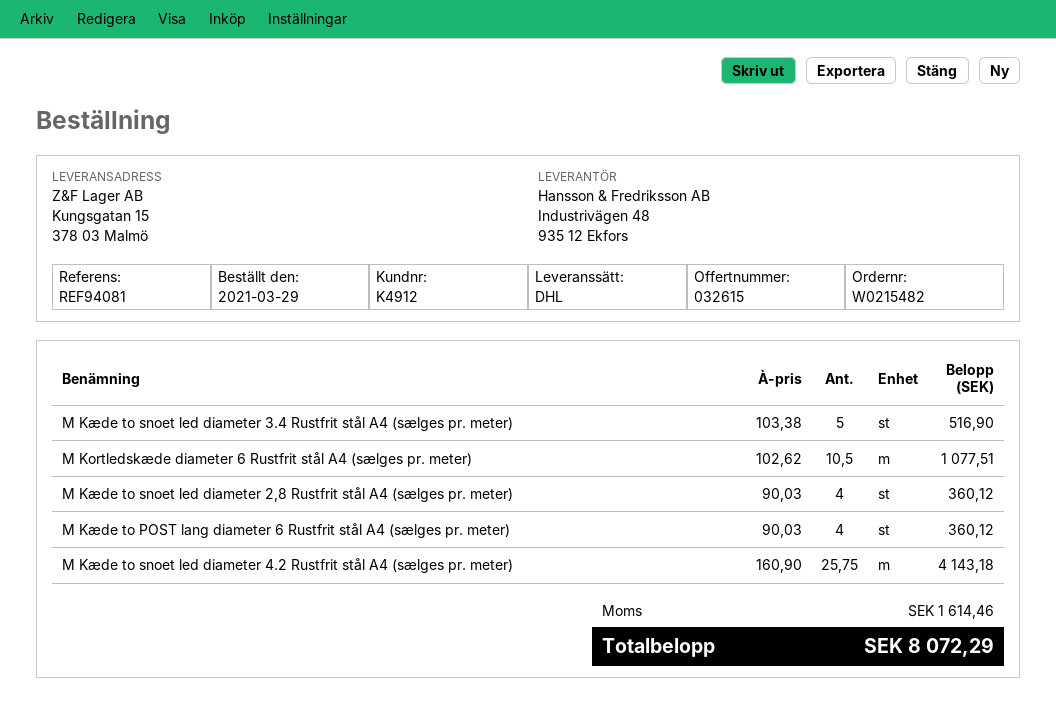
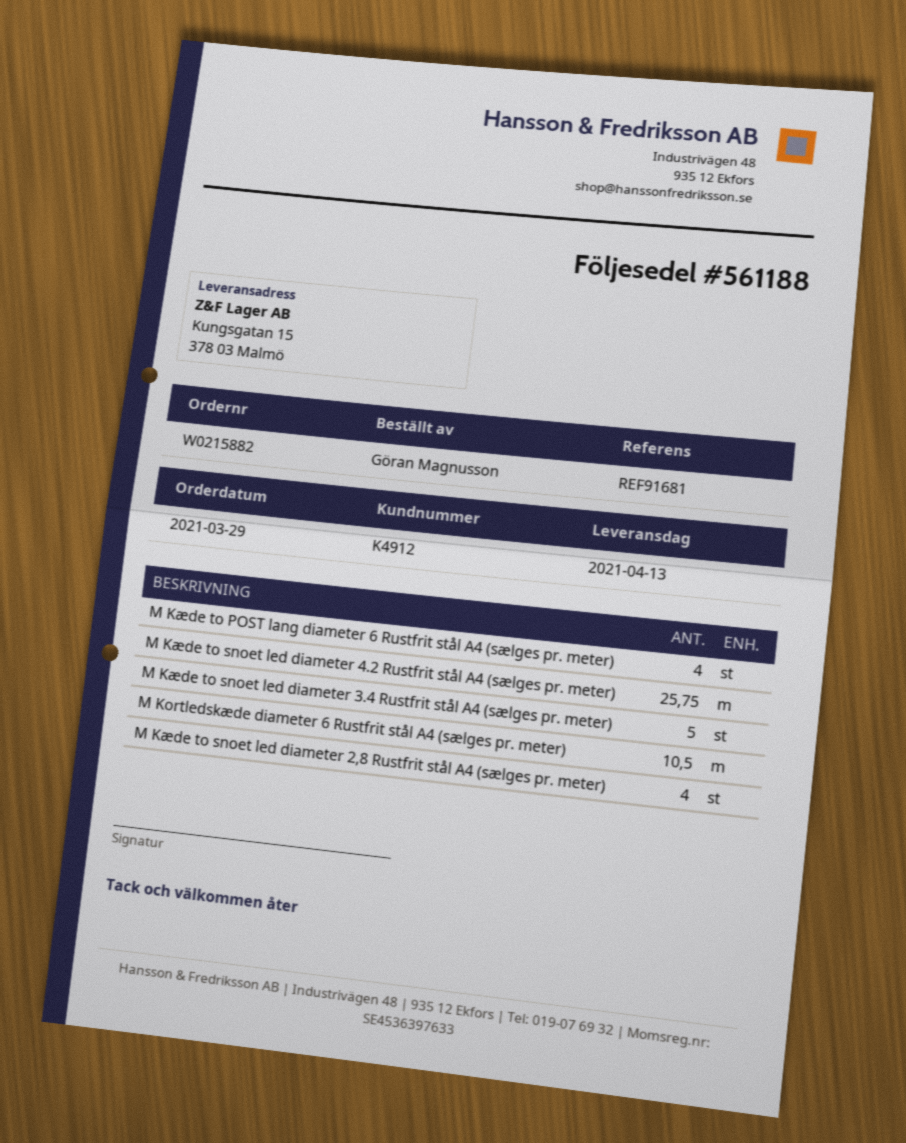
order number: W0215482 -> W0215882
reference: REF94081 -> REF91681

